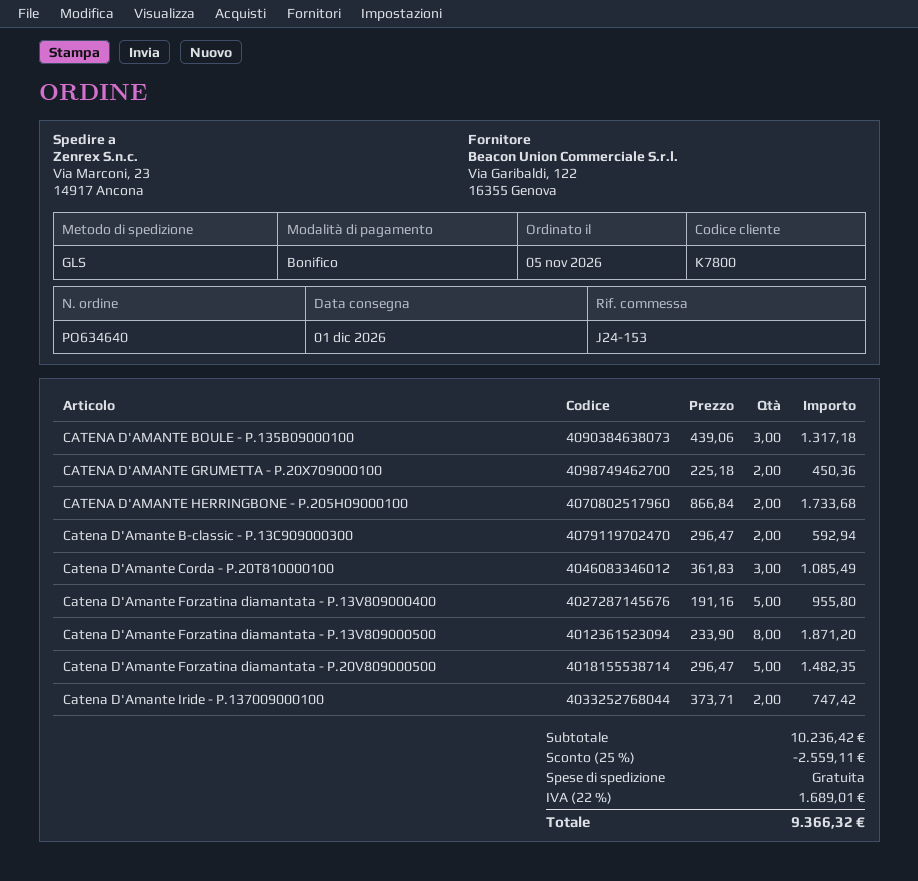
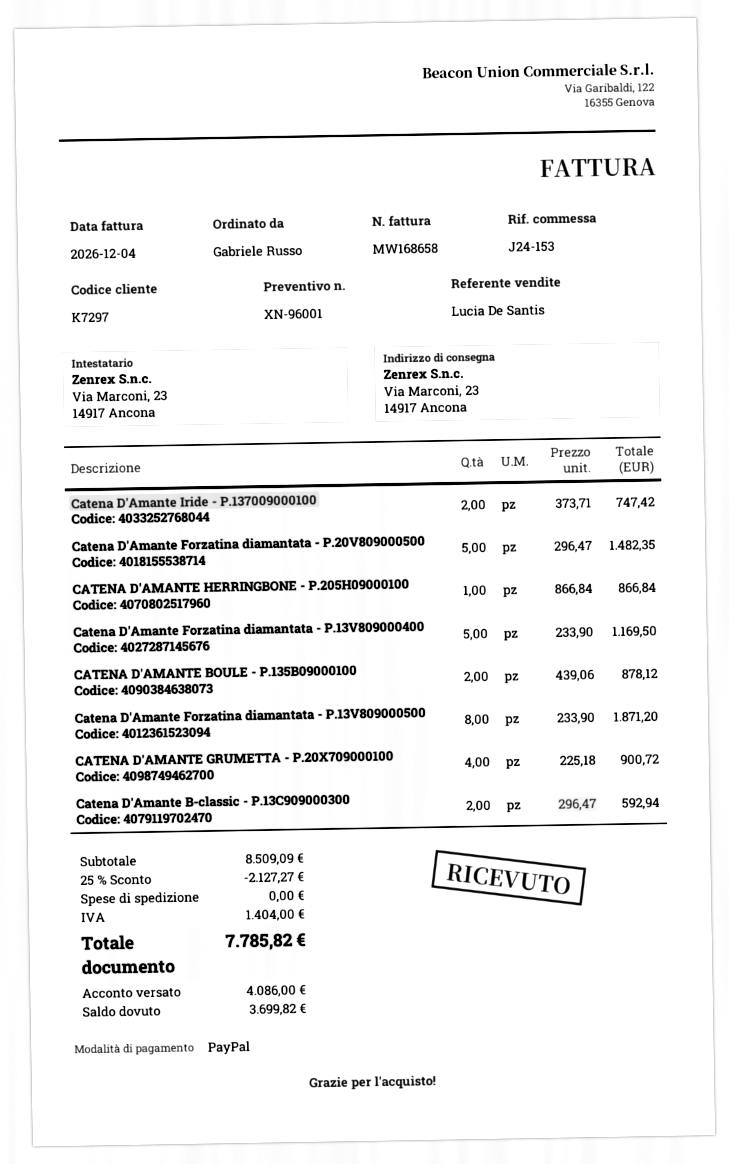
customer number: K7800 -> K7297
payment method: bank transfer -> PayPal
CATENA D'AMANTE BOULE - P.135B09000100: 3 x 439.06 = 1317.18 -> 2 x 439.06 = 878.12
CATENA D'AMANTE GRUMETTA - P.20X709000100: 2 x 225.18 = 450.36 -> 4 x 225.18 = 900.72
CATENA D'AMANTE HERRINGBONE - P.205H09000100: 2 x 866.84 = 1733.68 -> 1 x 866.84 = 866.84
Catena D'Amante Corda - P.20T810000100: 3 x 361.83 = 1085.49 -> none
Catena D'Amante Forzatina diamantata - P.13V809000400: 5 x 191.16 = 955.80 -> 5 x 233.90 = 1169.50
subtotal: 10236.42 -> 8509.09
discount: 25% = 2559.11 -> 25% = 2127.27
tax: 1689.01 -> 1404.00
total: 9366.32 -> 7785.82

